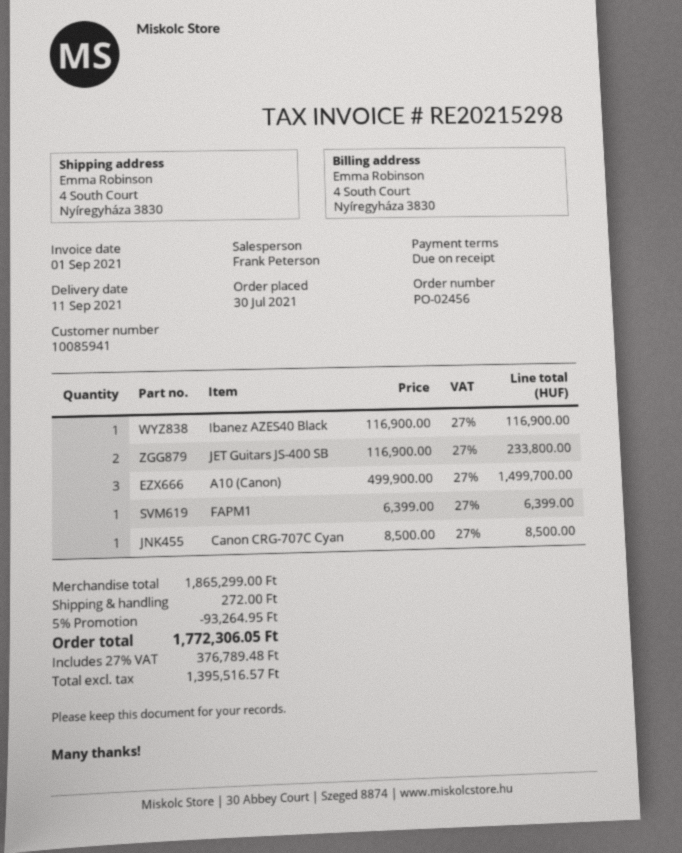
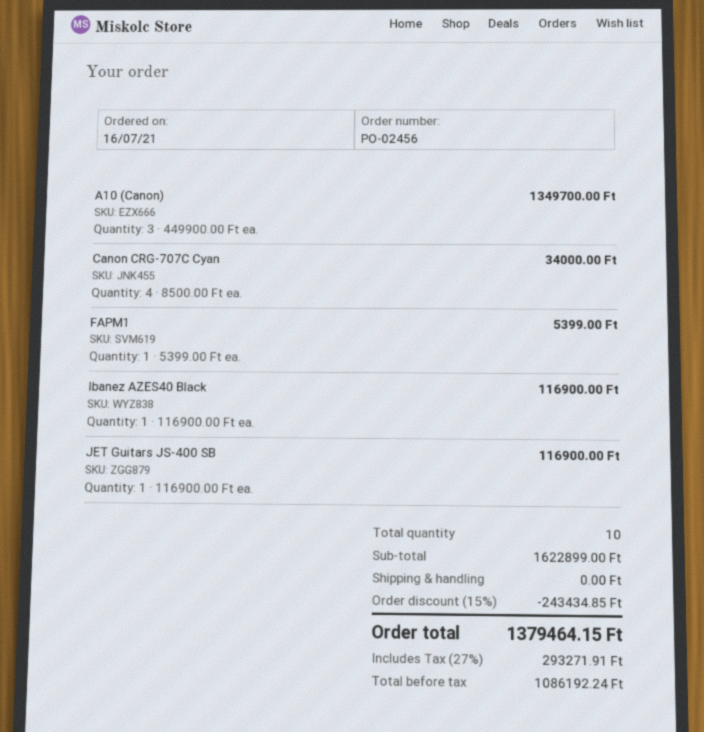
order date: 2021-07-30 -> 2021-07-16
JET Guitars JS-400 SB: 2 x 116900.00 = 233800.00 -> 1 x 116900.00 = 116900.00
A10 (Canon): 3 x 499900.00 = 1499700.00 -> 3 x 449900.00 = 1349700.00
FAPM1: 1 x 6399.00 = 6399.00 -> 1 x 5399.00 = 5399.00
Canon CRG-707C Cyan: 1 x 8500.00 = 8500.00 -> 4 x 8500.00 = 34000.00
subtotal: 1865299.00 -> 1622899.00
discount: 5% = 93264.95 -> 15% = 243434.85
shipping: 272.00 -> 0.00
net: 1395516.57 -> 1086192.24
tax: 27% = 376789.48 -> 27% = 293271.91
total: 1772306.05 -> 1379464.15

